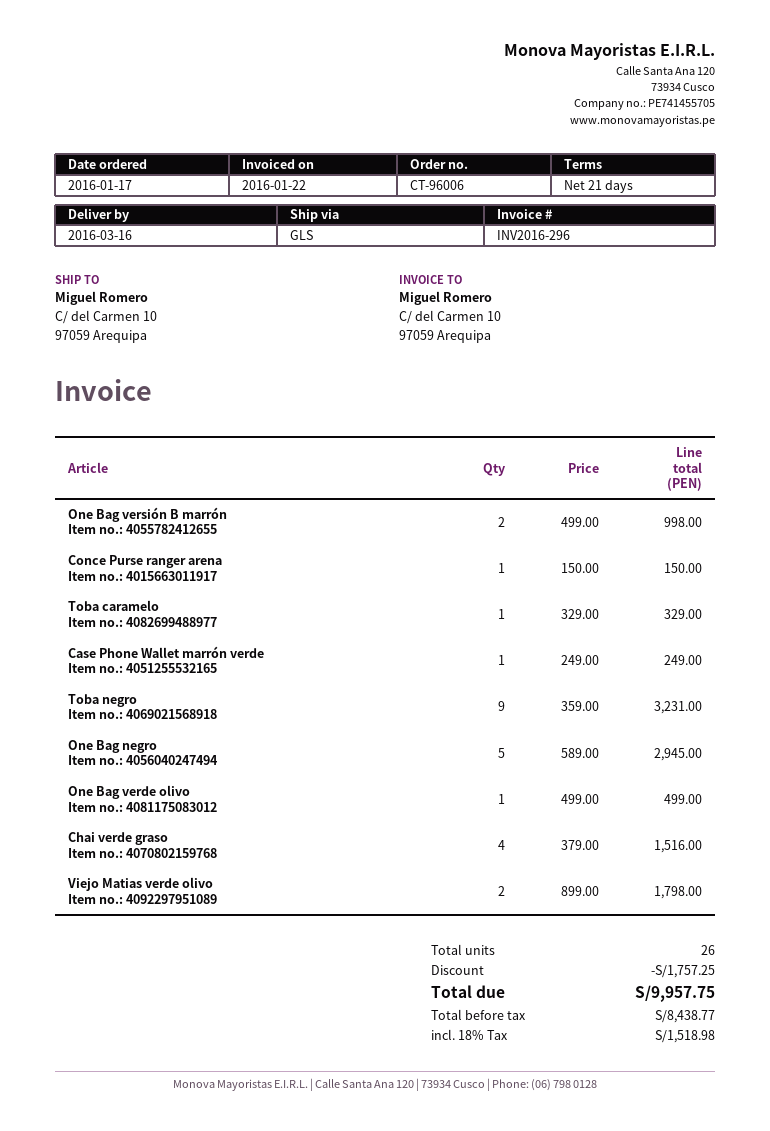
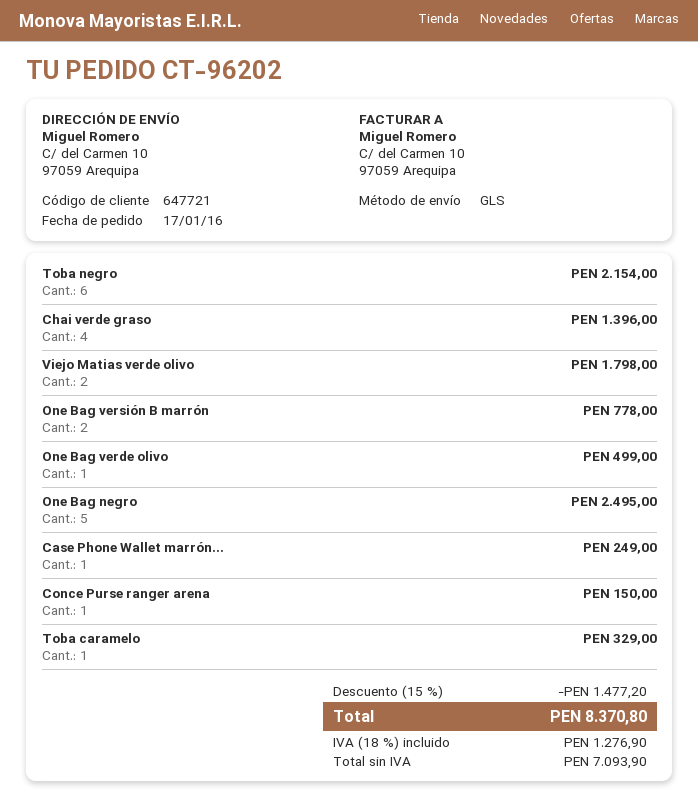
order number: CT-96006 -> CT-96202
One Bag versión B marrón: 2 for 998.00 -> 2 for 778.00
Toba negro: 9 for 3231.00 -> 6 for 2154.00
One Bag negro: 5 for 2945.00 -> 5 for 2495.00
Chai verde graso: 4 for 1516.00 -> 4 for 1396.00
discount: 1757.25 -> 1477.20
net: 8438.77 -> 7093.90
tax: 18% = 1518.98 -> 18% = 1276.90
total: 9957.75 -> 8370.80

